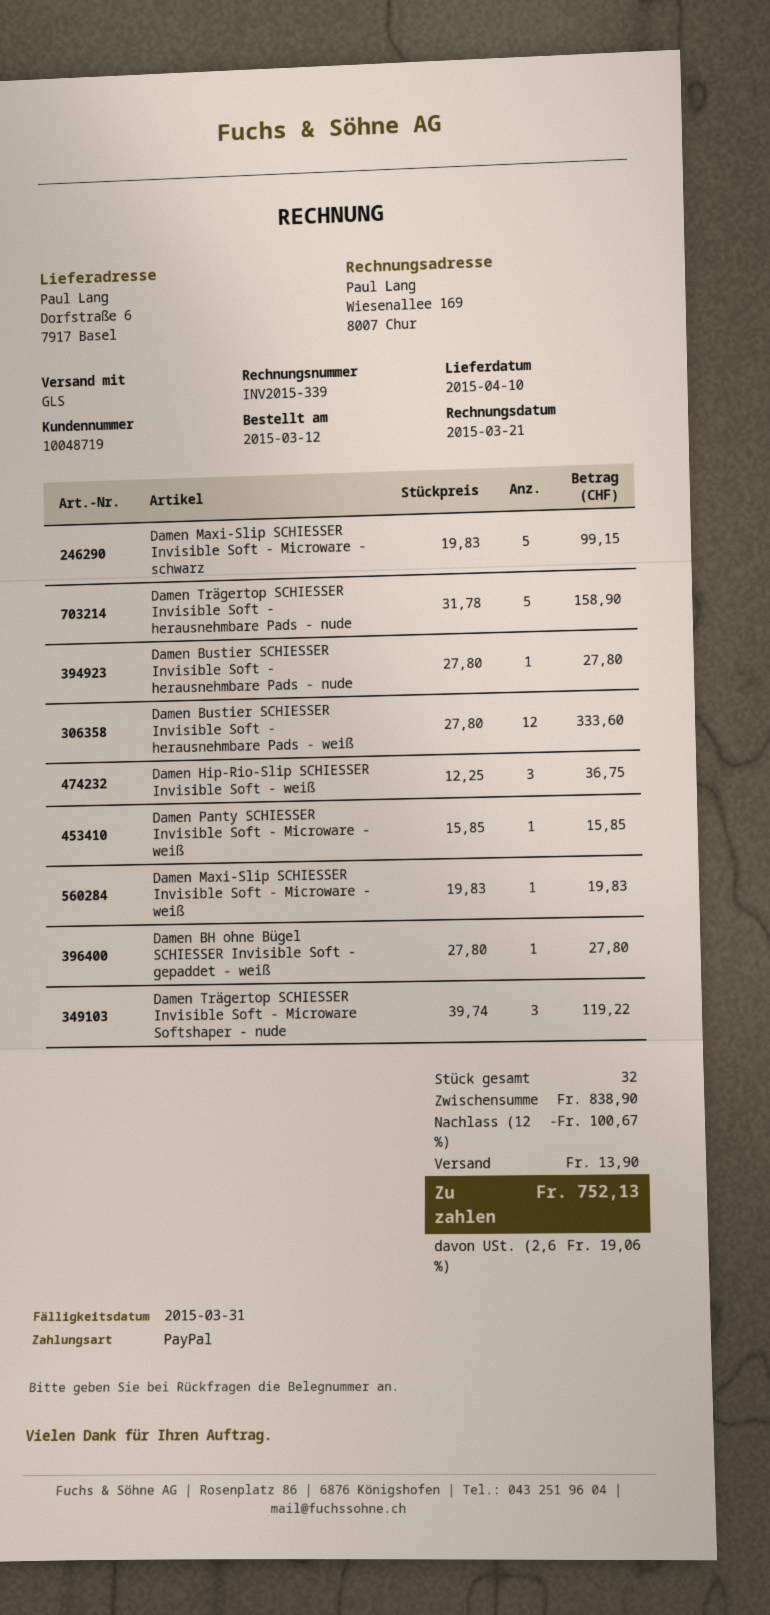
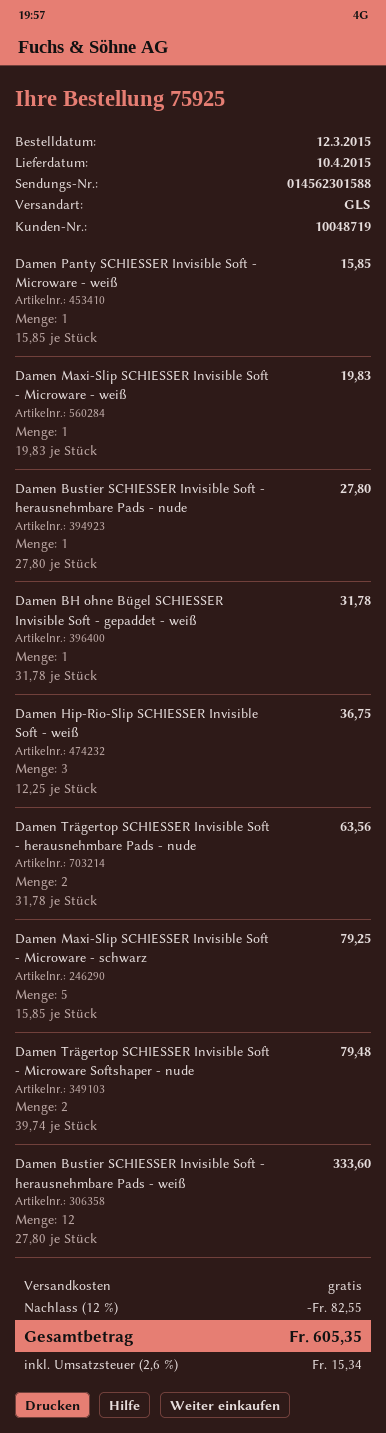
Damen Maxi-Slip SCHIESSER Invisible Soft - Microware - schwarz: 5 x 19.83 = 99.15 -> 5 x 15.85 = 79.25
Damen Trägertop SCHIESSER Invisible Soft - herausnehmbare Pads - nude: 5 x 31.78 = 158.90 -> 2 x 31.78 = 63.56
Damen BH ohne Bügel SCHIESSER Invisible Soft - gepaddet - weiß: 1 x 27.80 = 27.80 -> 1 x 31.78 = 31.78
Damen Trägertop SCHIESSER Invisible Soft - Microware Softshaper - nude: 3 x 39.74 = 119.22 -> 2 x 39.74 = 79.48
discount: 12% = 100.67 -> 12% = 82.55
shipping: 13.90 -> 0.00
tax: 2.6% = 19.06 -> 2.6% = 15.34
total: 752.13 -> 605.35

